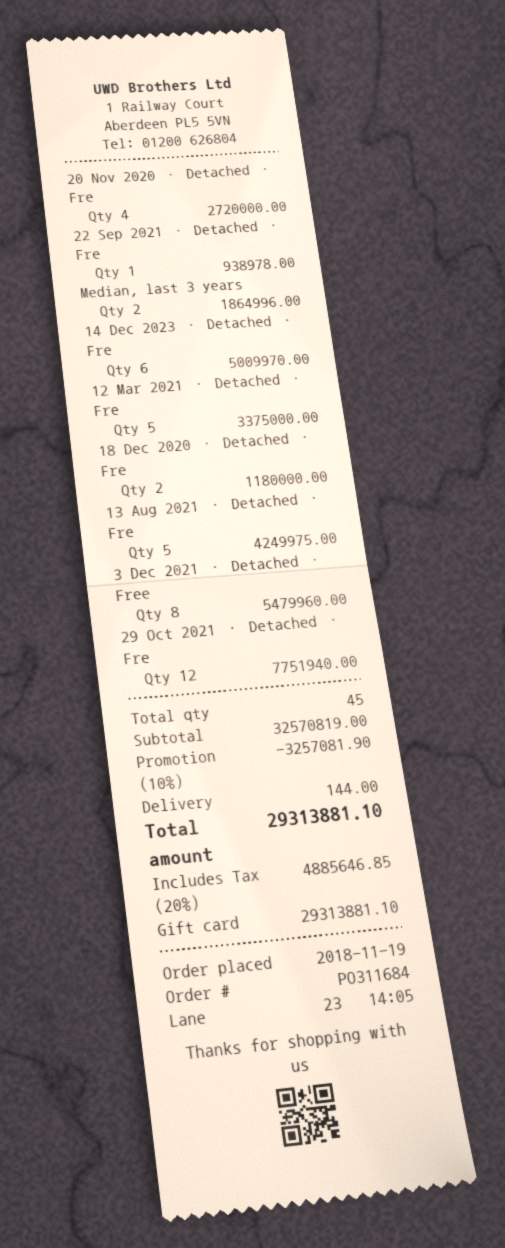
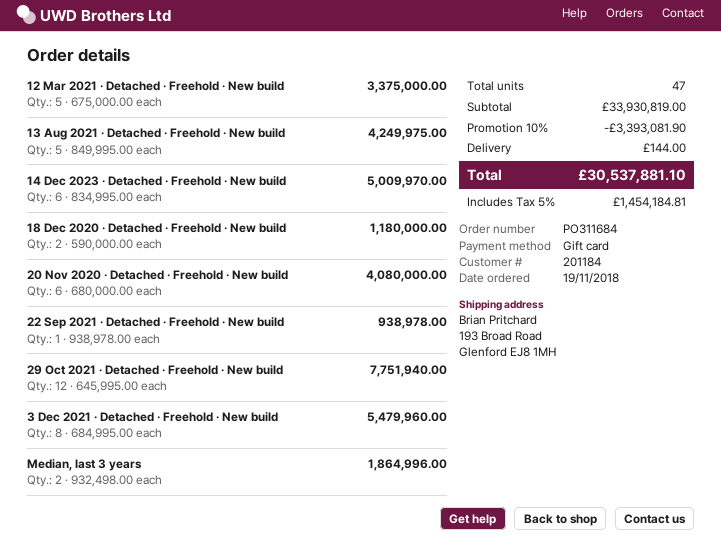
20 Nov 2020 · Detached · Fre: 4 for 2720000.00 -> 6 for 4080000.00
total quantity: 45 -> 47
subtotal: 32570819.00 -> 33930819.00
discount: 10% = 3257081.90 -> 10% = 3393081.90
tax: 20% = 4885646.85 -> 5% = 1454184.81
total: 29313881.10 -> 30537881.10

